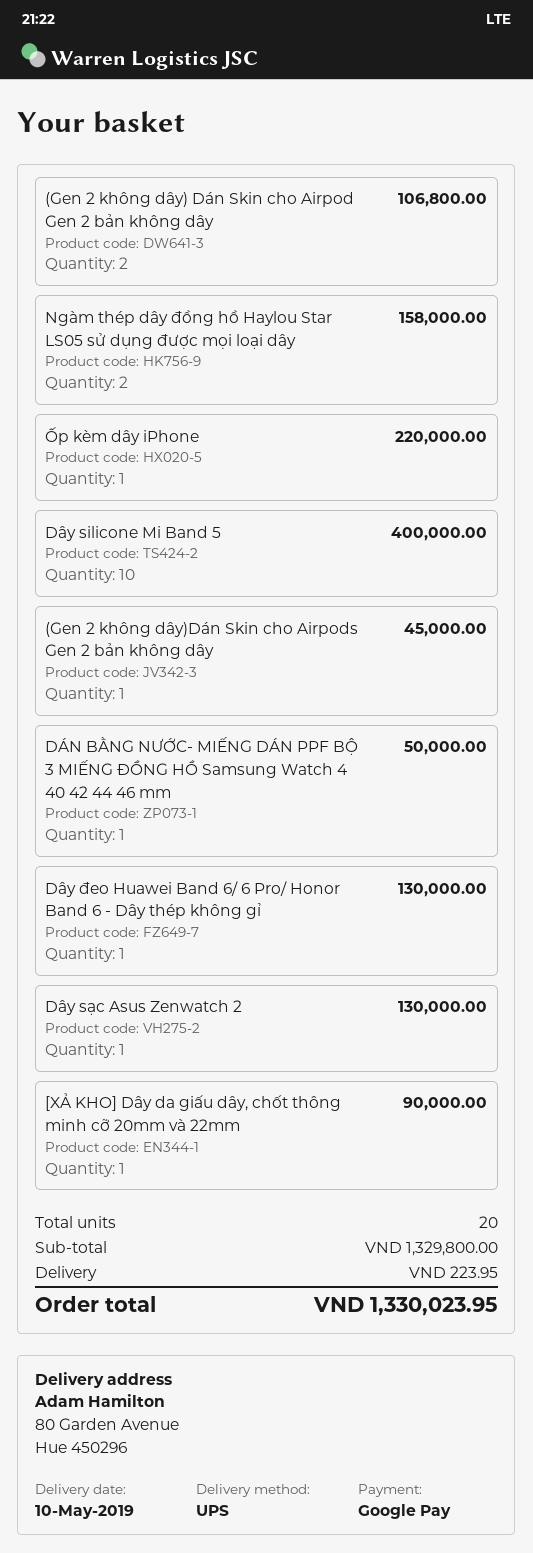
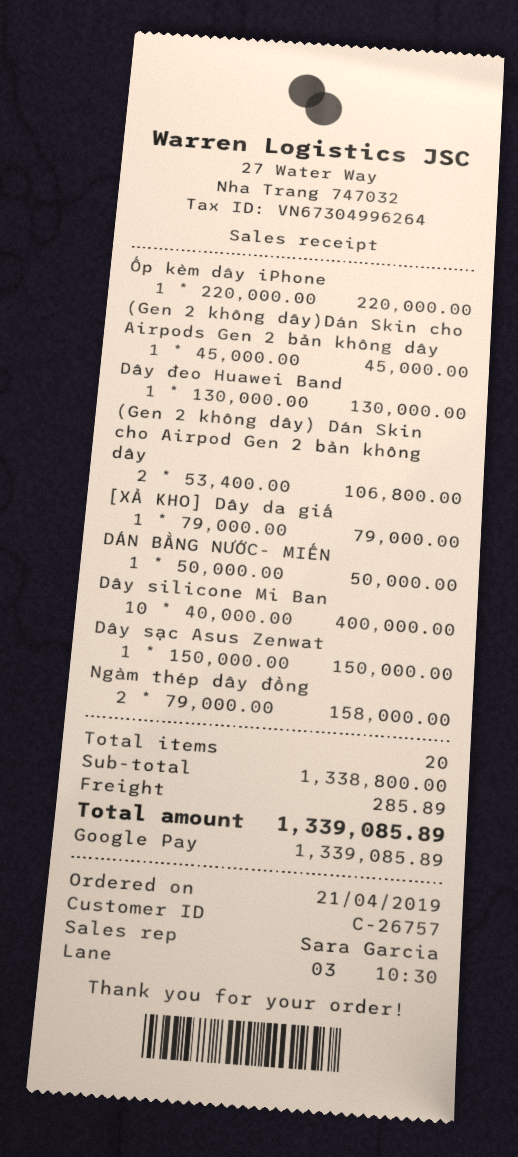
Dây sạc Asus Zenwatch 2: 1 for 130000.00 -> 1 for 150000.00
[XẢ KHO] Dây da giấu dây, chốt thông minh cỡ 20mm và 22mm: 1 for 90000.00 -> 1 for 79000.00
subtotal: 1329800.00 -> 1338800.00
shipping: 223.95 -> 285.89
total: 1330023.95 -> 1339085.89

